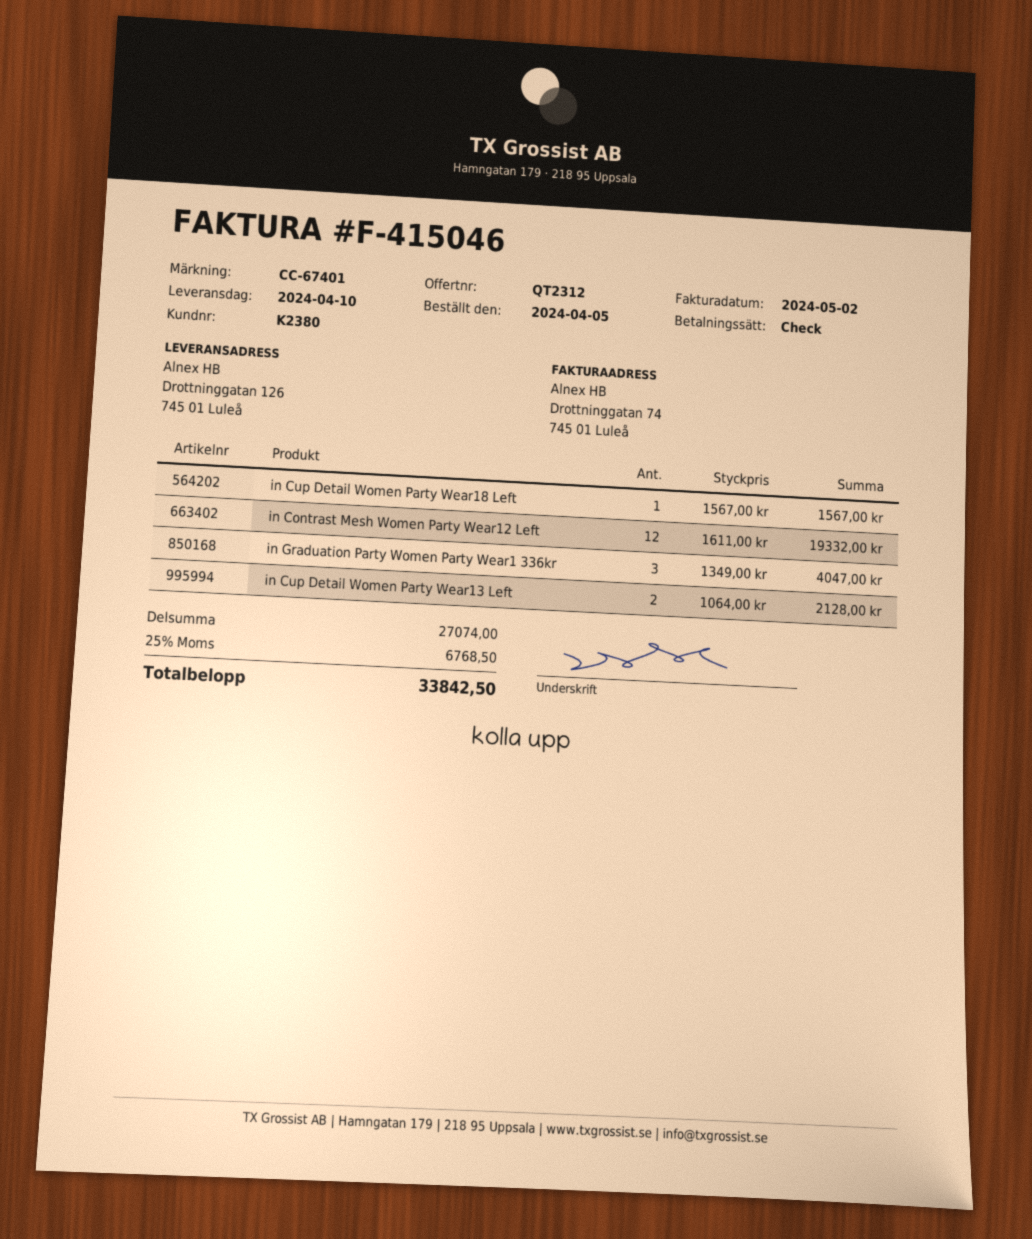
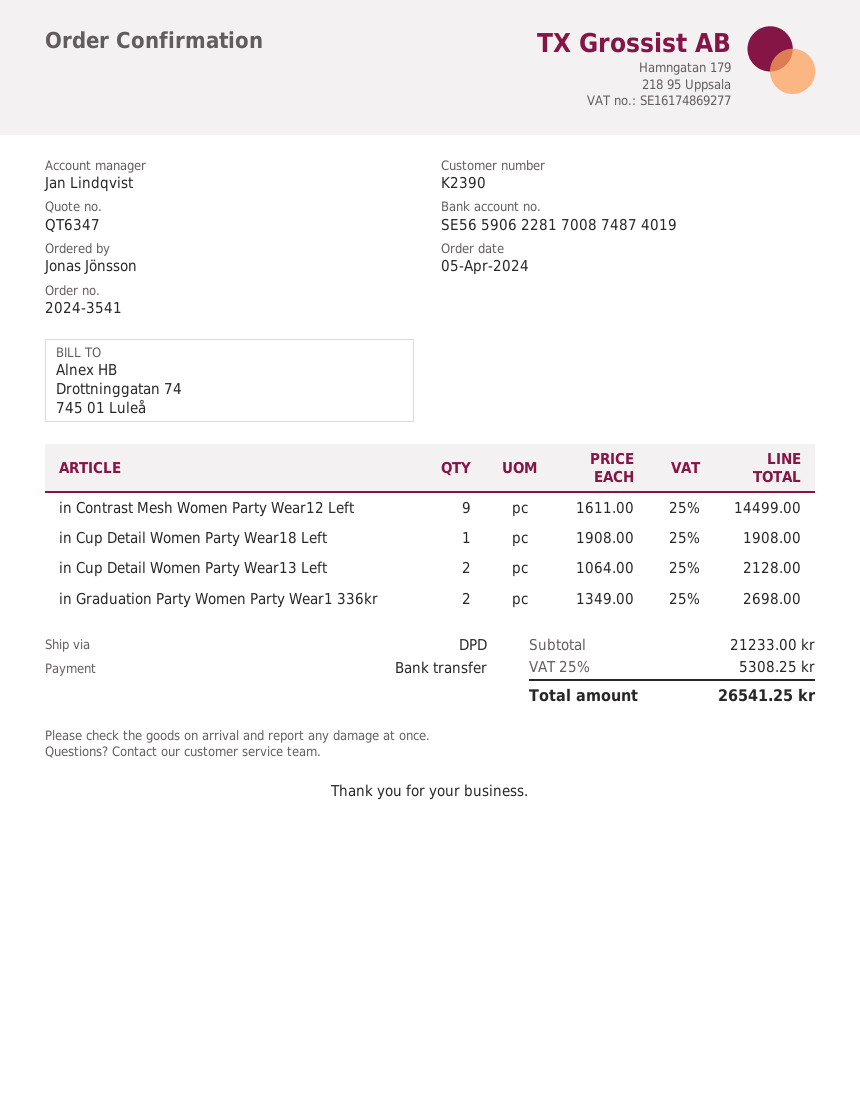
quote number: QT2312 -> QT6347
customer number: K2380 -> K2390
payment method: cheque -> bank transfer
in Cup Detail Women Party Wear18 Left: 1 x 1567.00 = 1567.00 -> 1 x 1908.00 = 1908.00
in Contrast Mesh Women Party Wear12 Left: 12 x 1611.00 = 19332.00 -> 9 x 1611.00 = 14499.00
in Graduation Party Women Party Wear1 336kr: 3 x 1349.00 = 4047.00 -> 2 x 1349.00 = 2698.00
subtotal: 27074.00 -> 21233.00
tax: 25% = 6768.50 -> 25% = 5308.25
total: 33842.50 -> 26541.25

